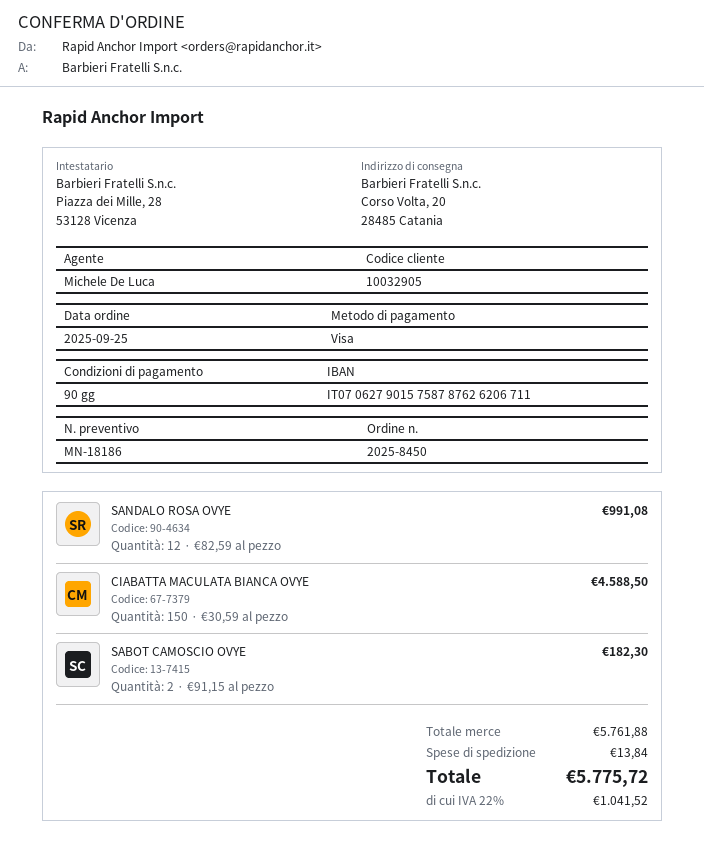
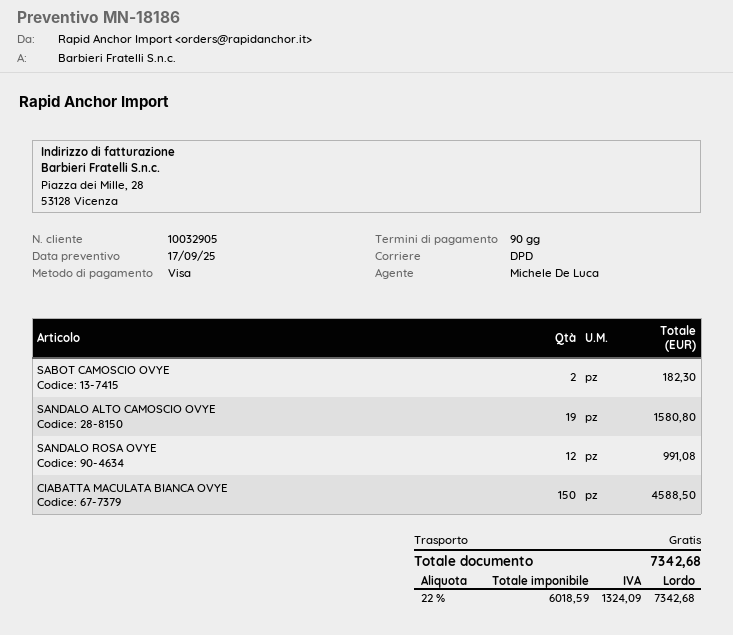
SANDALO ALTO CAMOSCIO OVYE: none -> 19 for 1580.80
shipping: 13.84 -> 0.00
tax: 22% = 1041.52 -> 22% = 1324.09
total: 5775.72 -> 7342.68

